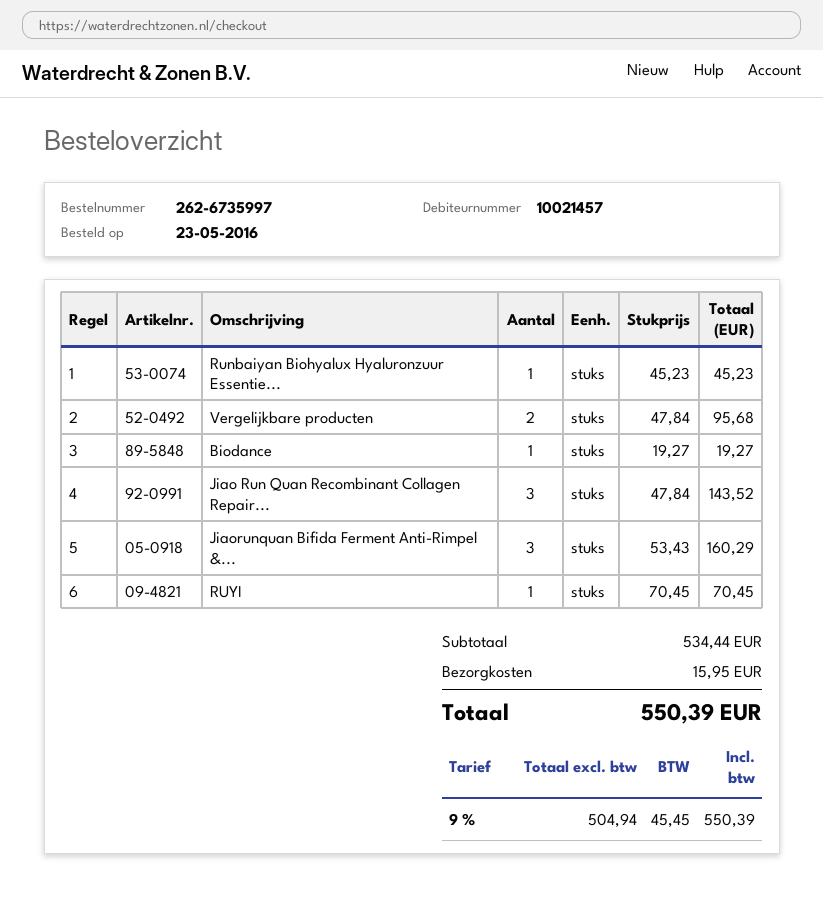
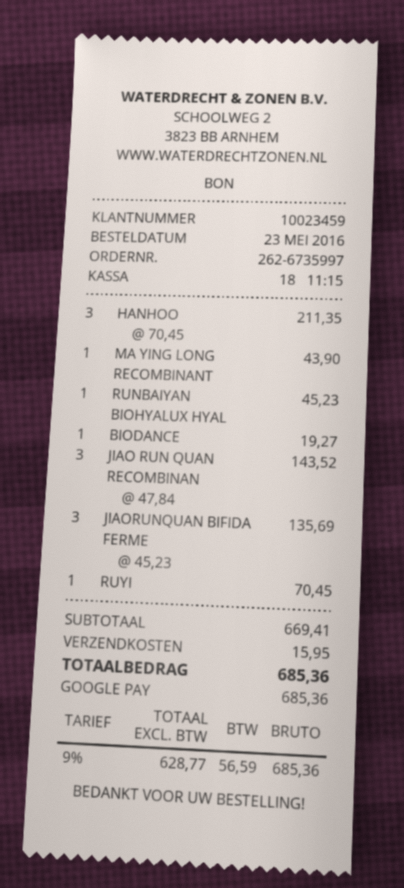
customer number: 10021457 -> 10023459
Vergelijkbare producten: 2 x 47.84 = 95.68 -> none
Jiaorunquan Bifida Ferment Anti-Rimpel &...: 3 x 53.43 = 160.29 -> 3 x 45.23 = 135.69
HANHOO: none -> 3 x 70.45 = 211.35
MA YING LONG RECOMBINANT: none -> 1 x 43.90 = 43.90
subtotal: 534.44 -> 669.41
net: 504.94 -> 628.77
tax: 9% = 45.45 -> 9% = 56.59
total: 550.39 -> 685.36

